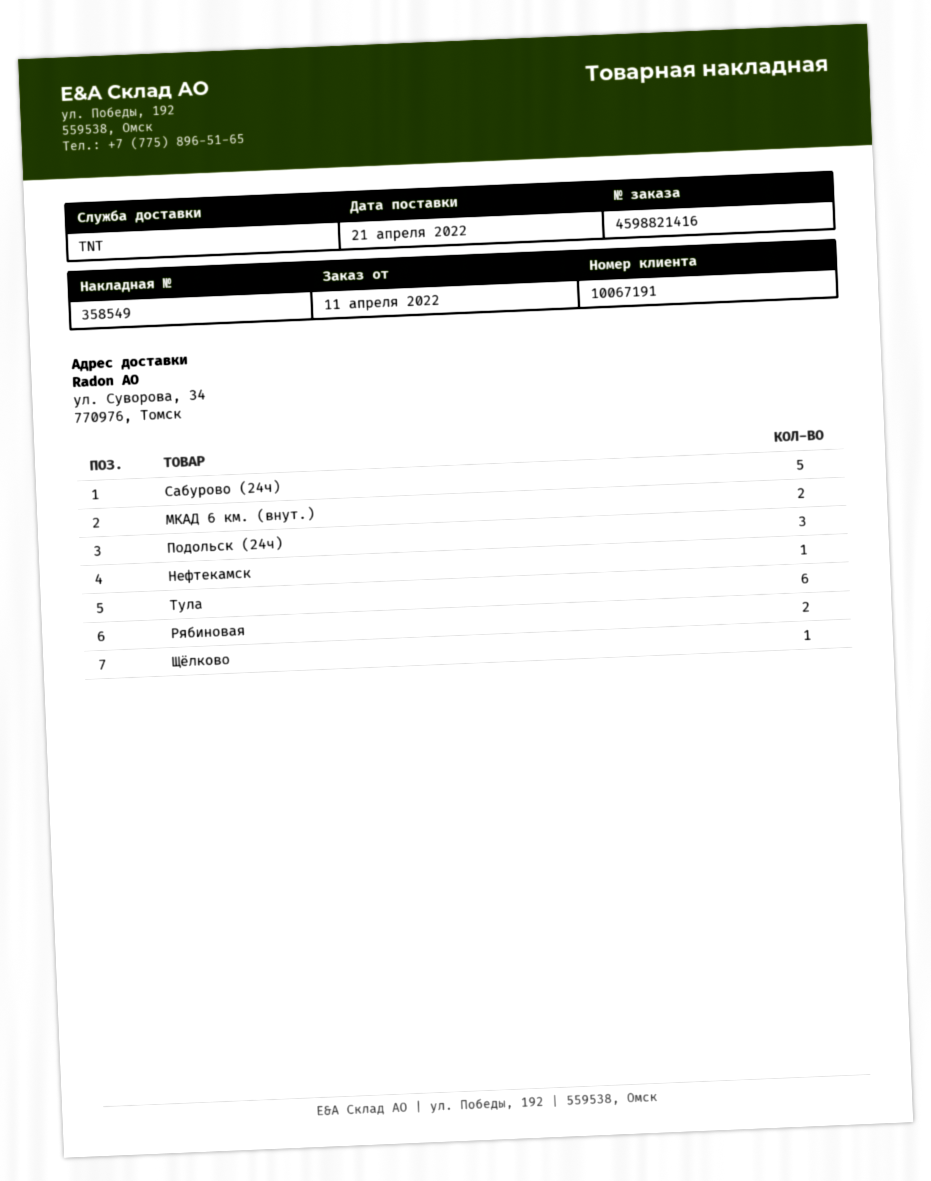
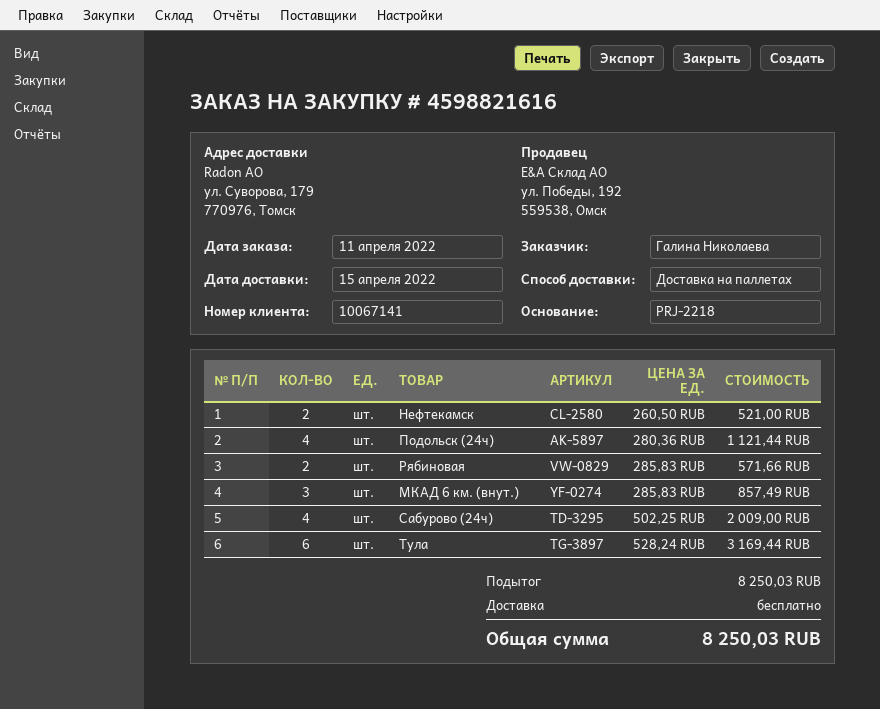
order number: 4598821416 -> 4598821616
delivery date: 2022-04-21 -> 2022-04-15
customer number: 10067191 -> 10067141
shipping method: TNT -> pallet freight
ship to: ул. Суворова, 34, 770976, Томск -> ул. Суворова, 179, 770976, Томск
Сабурово (24ч): 5 -> 4
МКАД 6 км. (внут.): 2 -> 3
Подольск (24ч): 3 -> 4
Нефтекамск: 1 -> 2
Щёлково: 1 -> none

